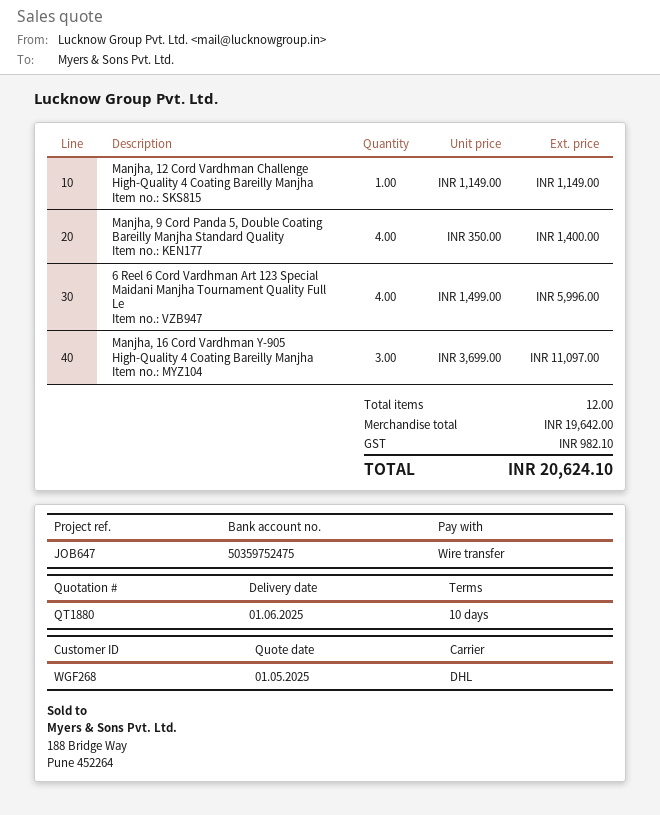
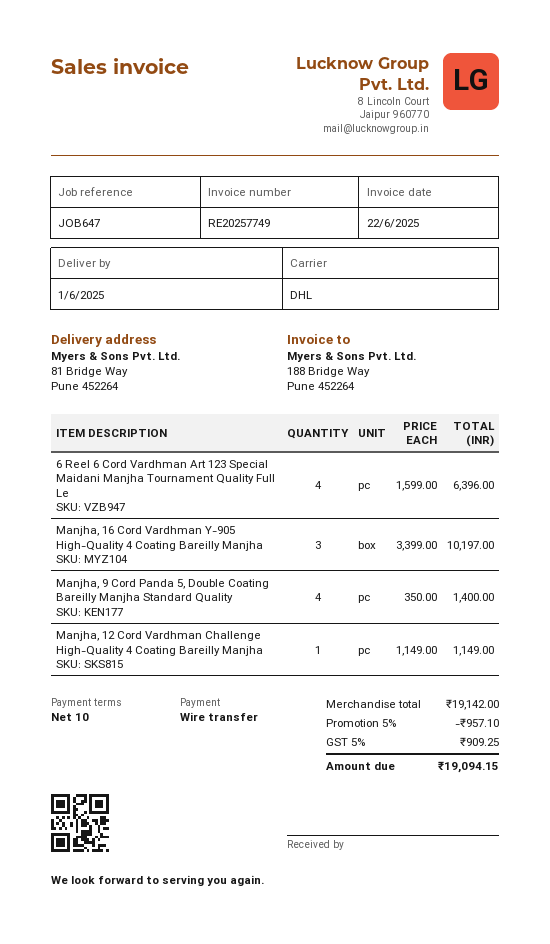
6 Reel 6 Cord Vardhman Art 123 Special Maidani Manjha Tournament Quality Full Le: 4 x 1499.00 = 5996.00 -> 4 x 1599.00 = 6396.00
Manjha, 16 Cord Vardhman Y-905 High-Quality 4 Coating Bareilly Manjha: 3 x 3699.00 = 11097.00 -> 3 x 3399.00 = 10197.00
subtotal: 19642.00 -> 19142.00
discount: none -> 5% = 957.10
tax: 982.10 -> 909.25
total: 20624.10 -> 19094.15

